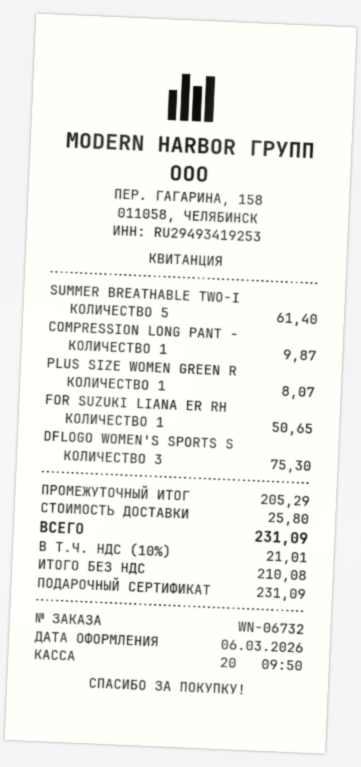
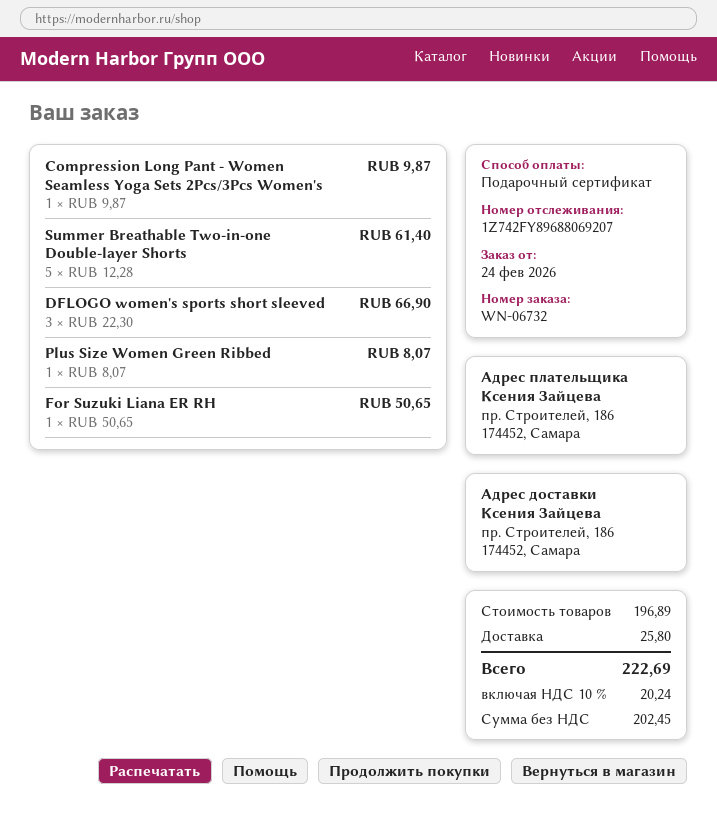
order date: 2026-03-06 -> 2026-02-24
DFLOGO WOMEN'S SPORTS S: 3 for 75.30 -> 3 for 66.90
subtotal: 205.29 -> 196.89
net: 210.08 -> 202.45
tax: 10% = 21.01 -> 10% = 20.24
total: 231.09 -> 222.69

